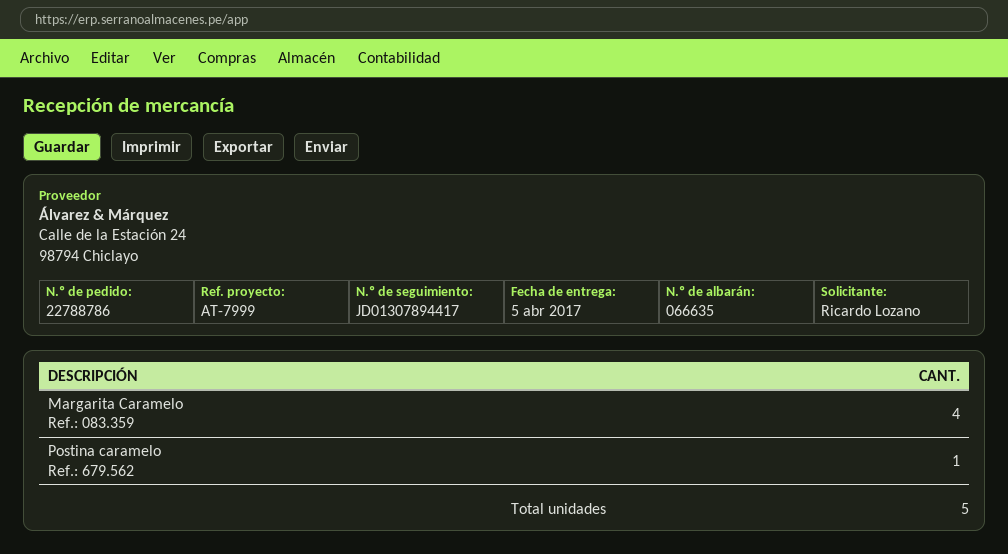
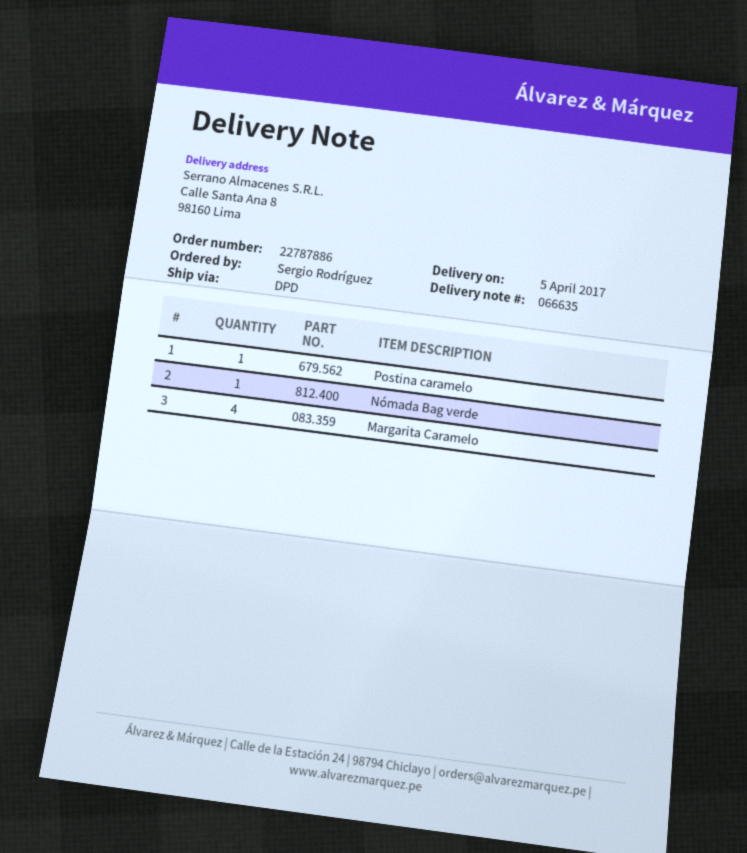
order number: 22788786 -> 22787886
ordered by: Ricardo Lozano -> Sergio Rodríguez
Nómada Bag verde: none -> 1

